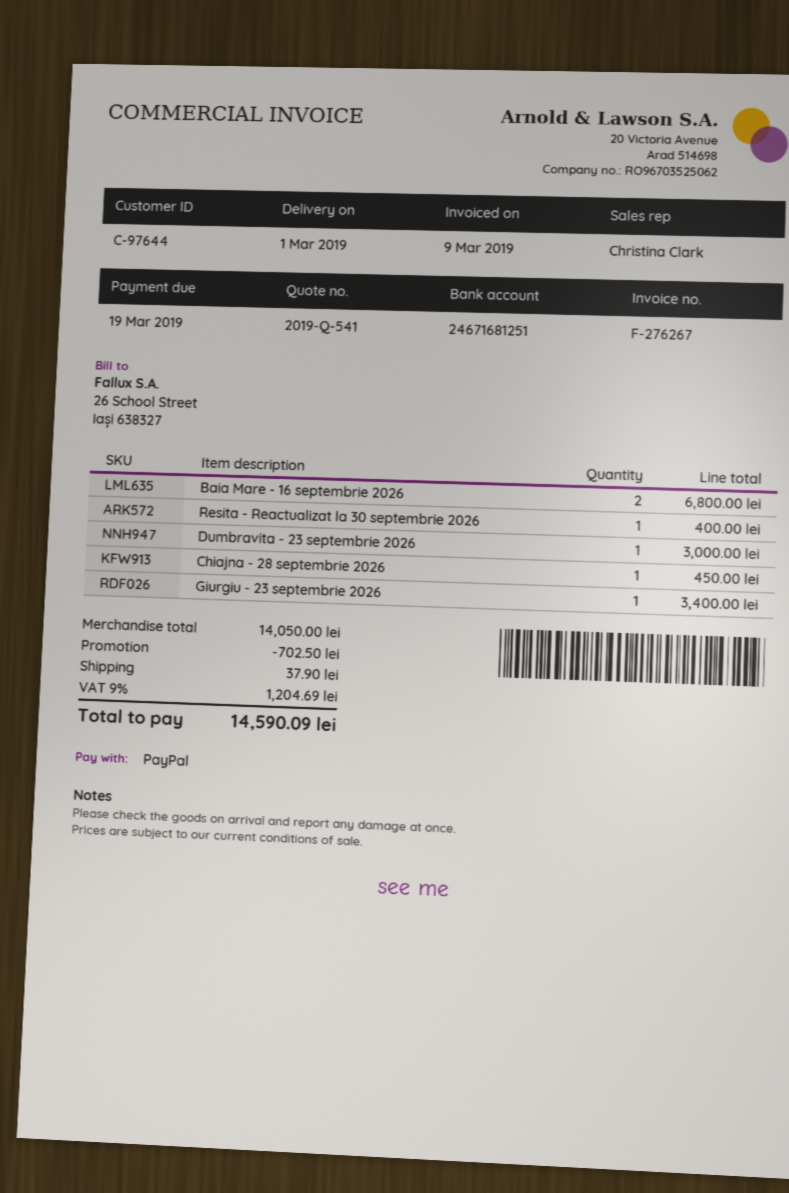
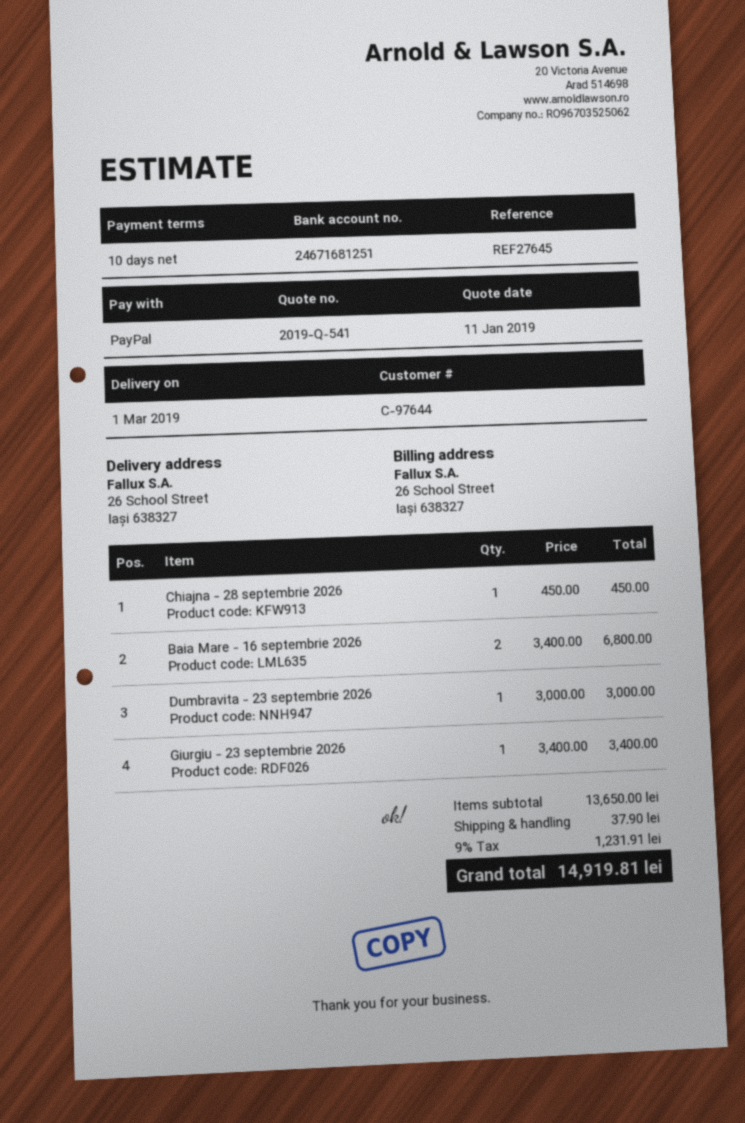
Resita - Reactualizat la 30 septembrie 2026: 1 for 400.00 -> none
subtotal: 14050.00 -> 13650.00
discount: 702.50 -> none
tax: 9% = 1204.69 -> 9% = 1231.91
total: 14590.09 -> 14919.81

